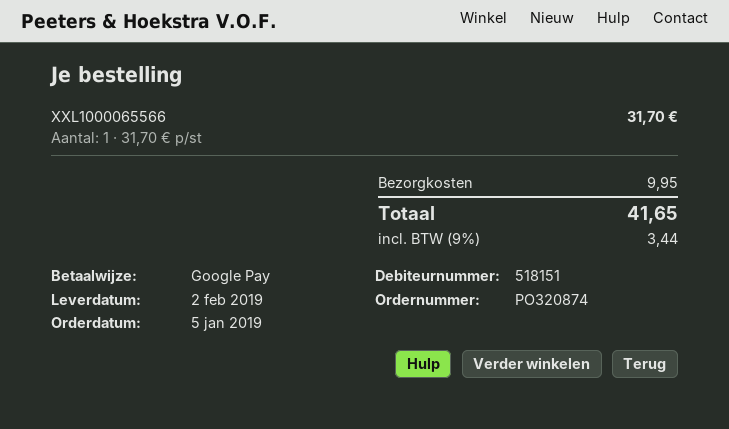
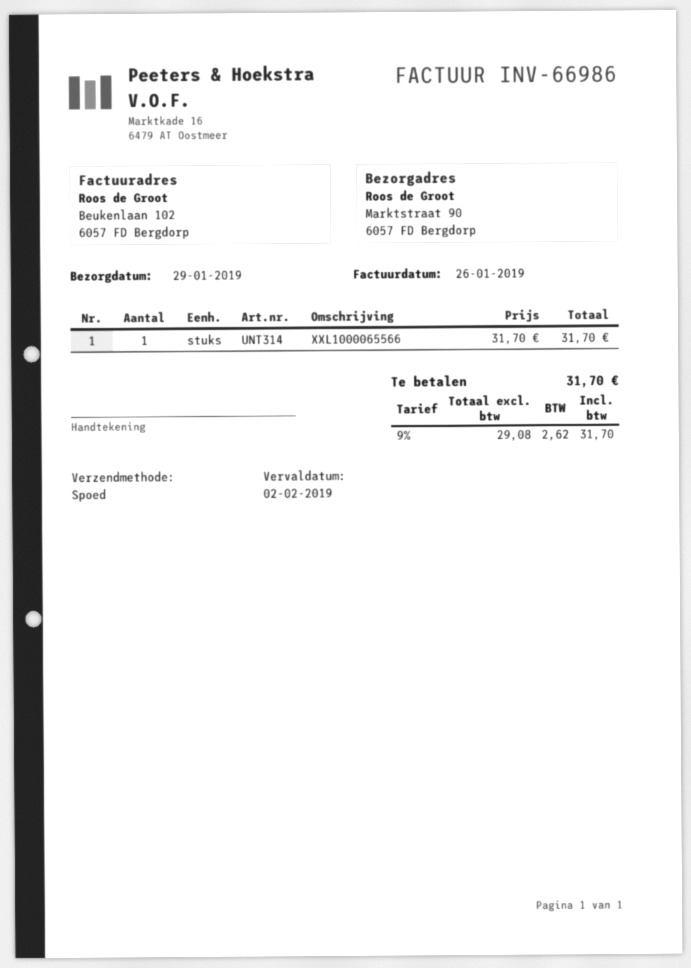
delivery date: 2019-02-02 -> 2019-01-29
shipping: 9.95 -> none
tax: 9% = 3.44 -> 9% = 2.62
total: 41.65 -> 31.70

